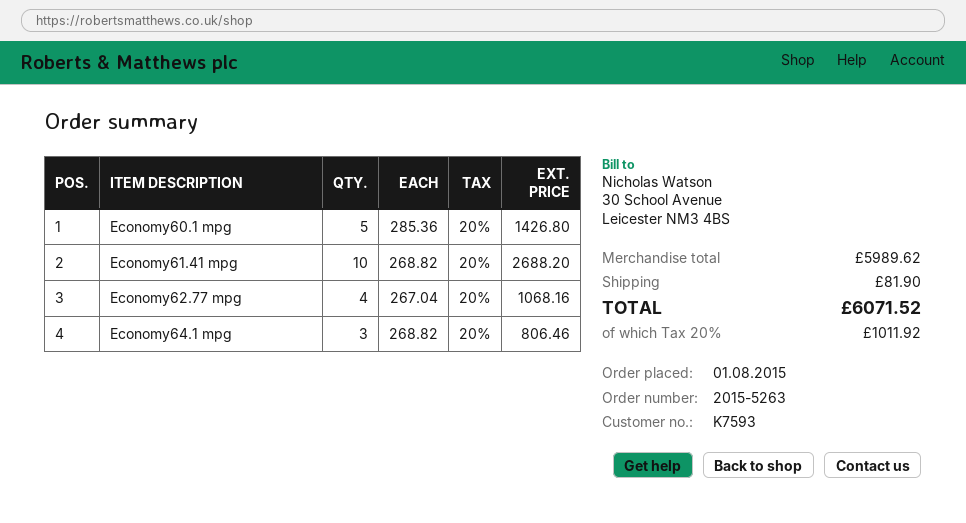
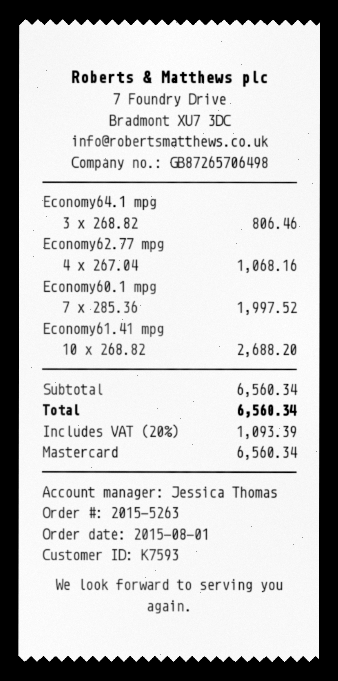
Economy60.1 mpg: 5 x 285.36 = 1426.80 -> 7 x 285.36 = 1997.52
subtotal: 5989.62 -> 6560.34
shipping: 81.90 -> none
tax: 20% = 1011.92 -> 20% = 1093.39
total: 6071.52 -> 6560.34

